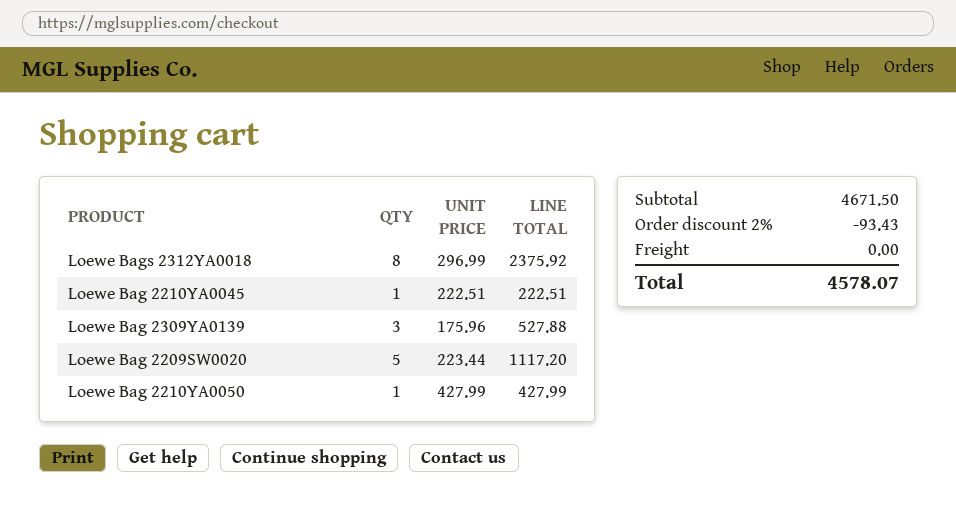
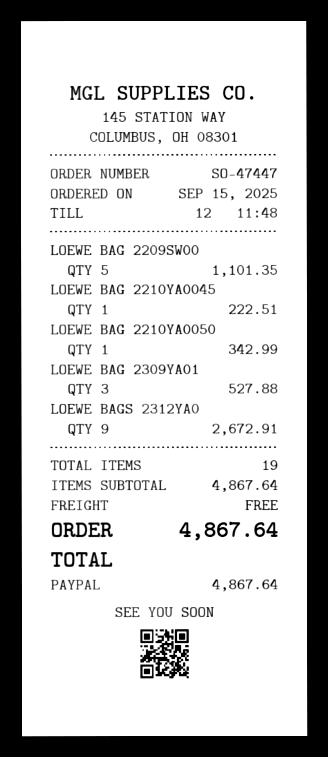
Loewe Bags 2312YA0018: 8 for 2375.92 -> 9 for 2672.91
Loewe Bag 2209SW0020: 5 for 1117.20 -> 5 for 1101.35
Loewe Bag 2210YA0050: 1 for 427.99 -> 1 for 342.99
subtotal: 4671.50 -> 4867.64
discount: 2% = 93.43 -> none
total: 4578.07 -> 4867.64

